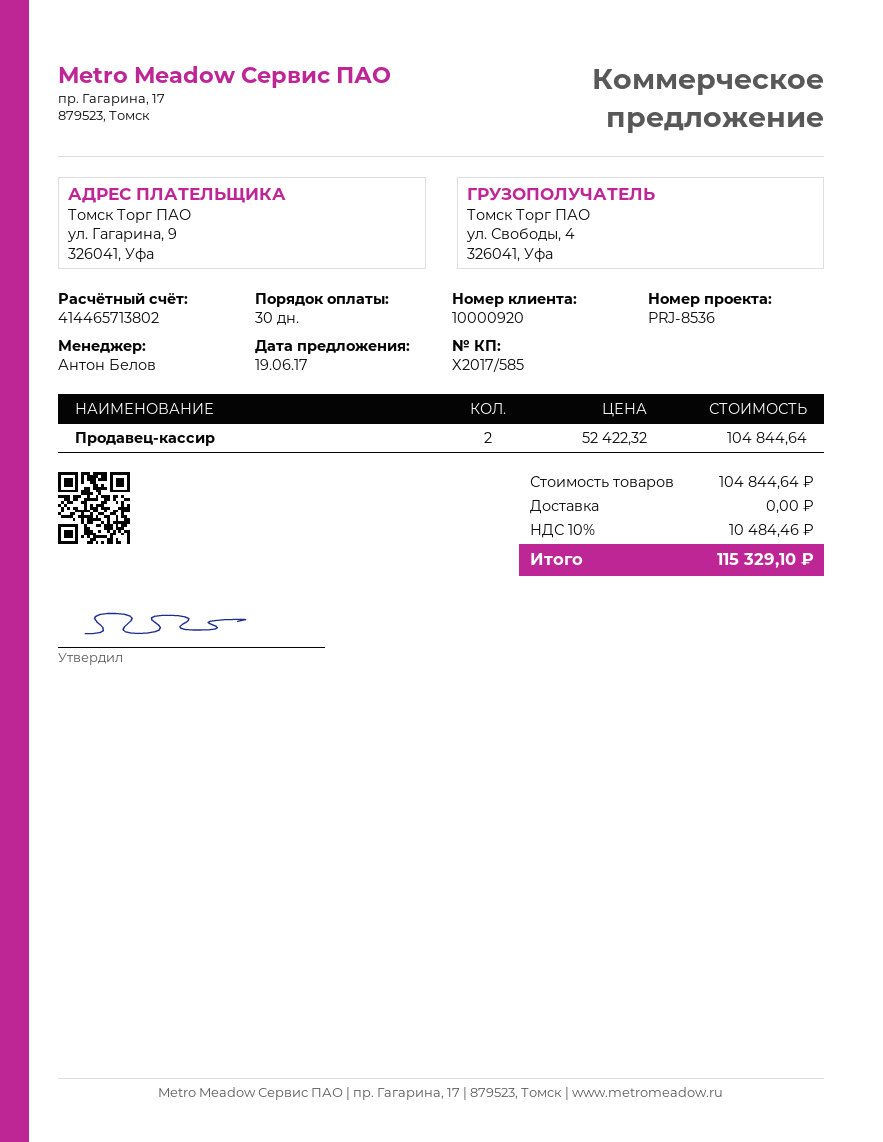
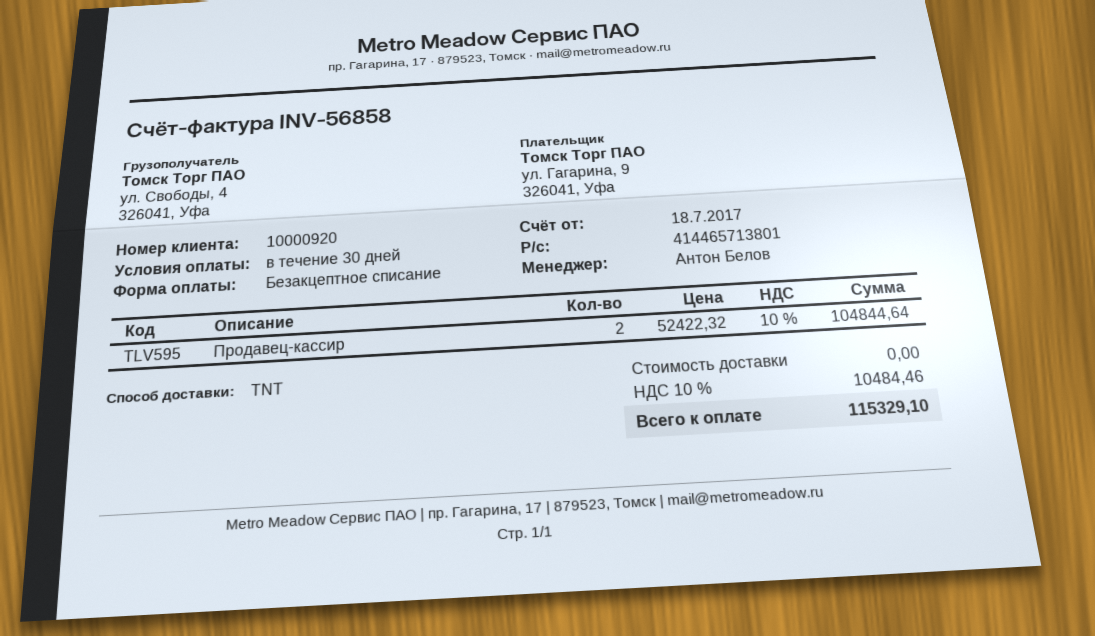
bank account: 414465713802 -> 414465713801

